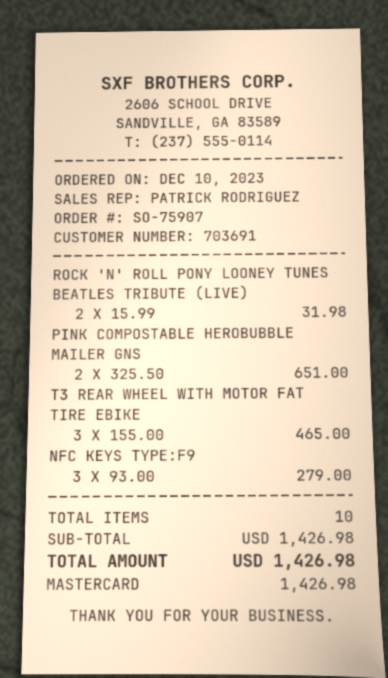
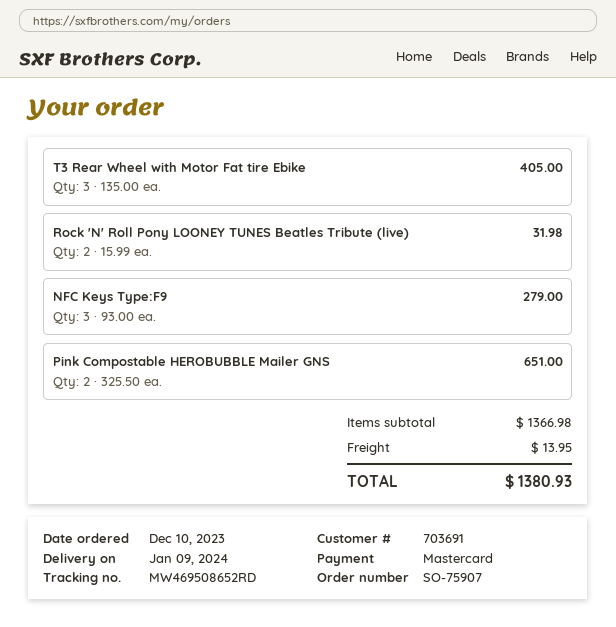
T3 REAR WHEEL WITH MOTOR FAT TIRE EBIKE: 3 x 155.00 = 465.00 -> 3 x 135.00 = 405.00
subtotal: 1426.98 -> 1366.98
shipping: none -> 13.95
total: 1426.98 -> 1380.93

